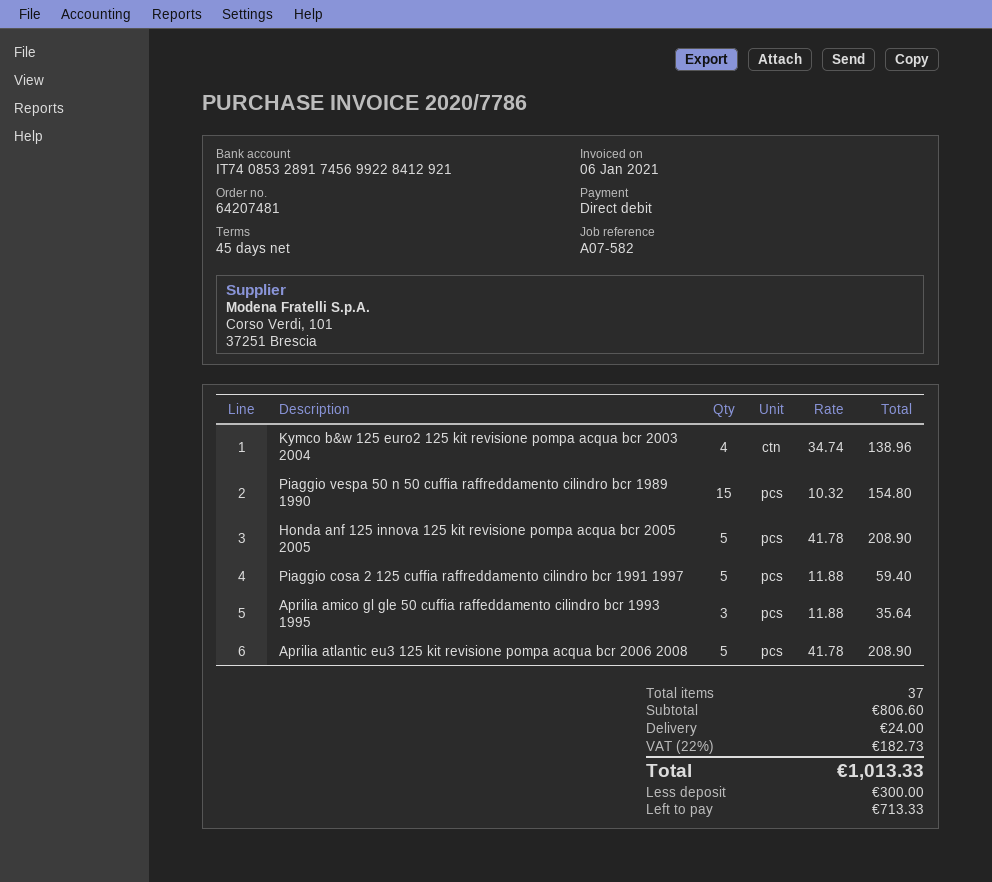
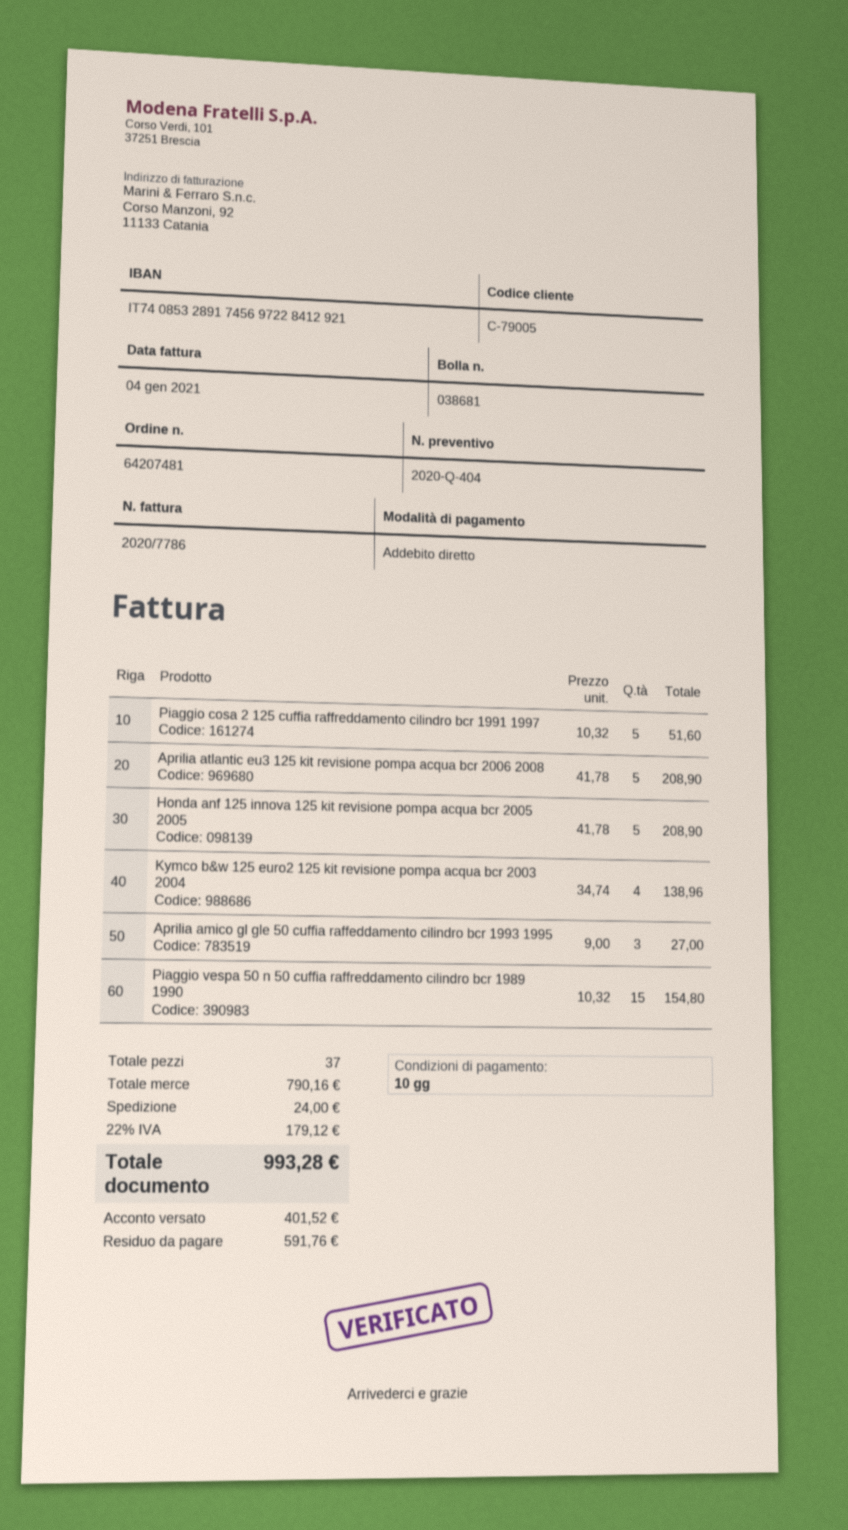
invoice date: 2021-01-06 -> 2021-01-04
payment terms: 45 days -> 10 days
bank account: IT7408532891745699228412921 -> IT7408532891745697228412921
Piaggio cosa 2 125 cuffia raffreddamento cilindro bcr 1991 1997: 5 x 11.88 = 59.40 -> 5 x 10.32 = 51.60
Aprilia amico gl gle 50 cuffia raffeddamento cilindro bcr 1993 1995: 3 x 11.88 = 35.64 -> 3 x 9.00 = 27.00
subtotal: 806.60 -> 790.16
tax: 22% = 182.73 -> 22% = 179.12
total: 1013.33 -> 993.28
deposit: 300.00 -> 401.52
balance: 713.33 -> 591.76

